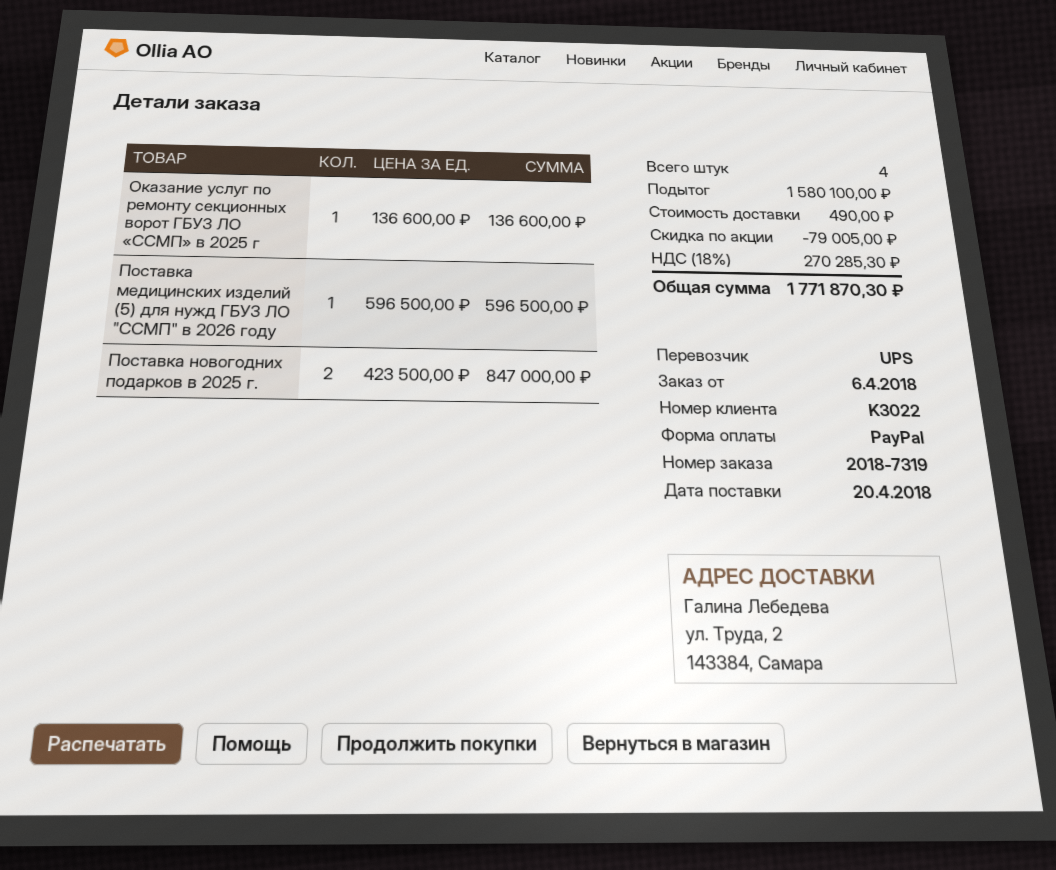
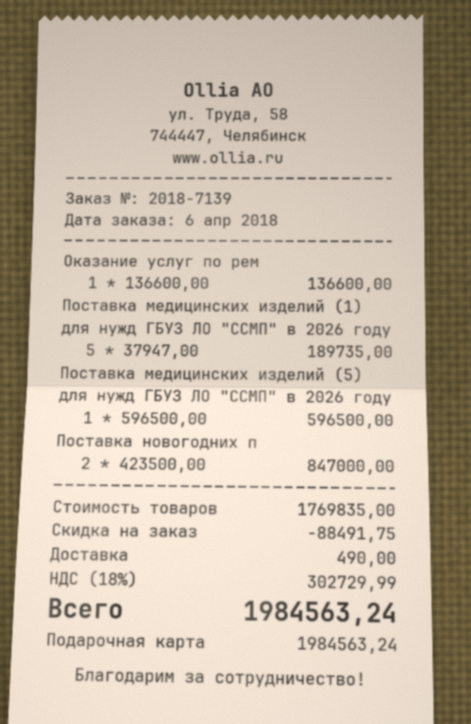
order number: 2018-7319 -> 2018-7139
payment method: PayPal -> gift card
Поставка медицинских изделий (1) для нужд ГБУЗ ЛО "ССМП" в 2026 году: none -> 5 x 37947.00 = 189735.00
subtotal: 1580100.00 -> 1769835.00
discount: 79005.00 -> 88491.75
tax: 18% = 270285.30 -> 18% = 302729.99
total: 1771870.30 -> 1984563.24

